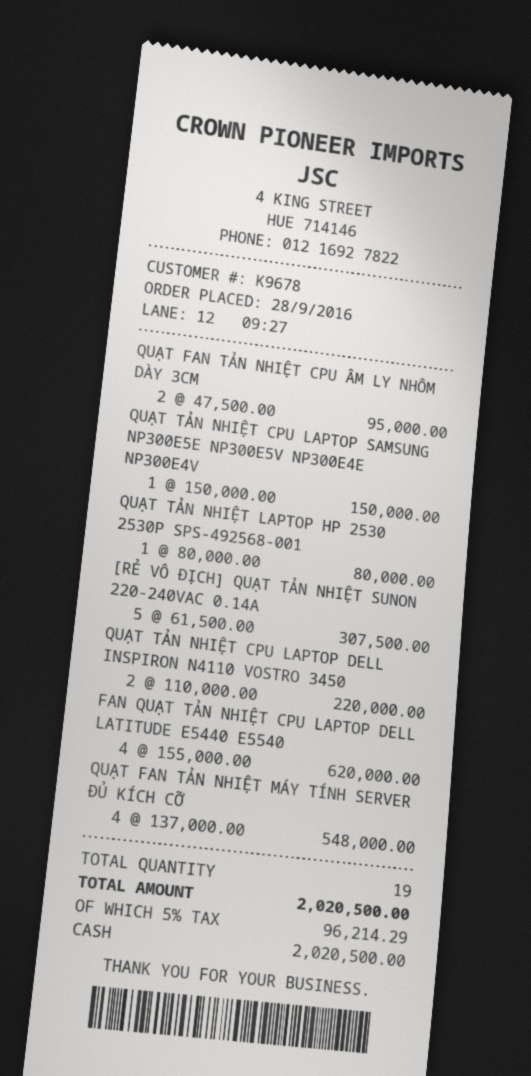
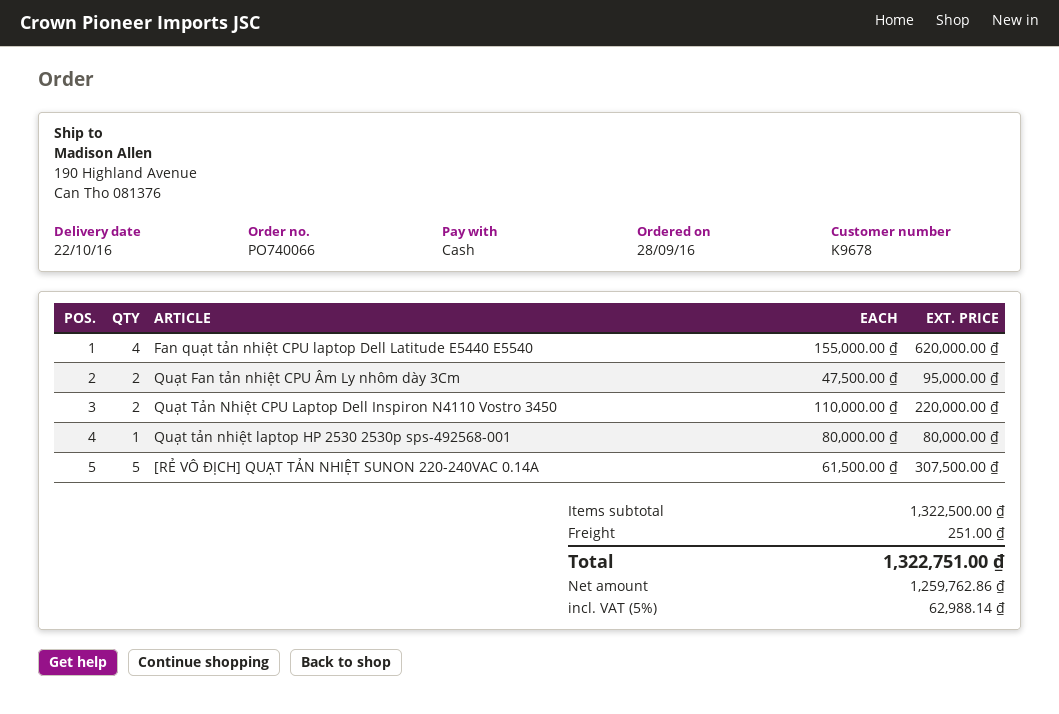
QUẠT TẢN NHIỆT CPU LAPTOP SAMSUNG NP300E5E NP300E5V NP300E4E NP300E4V: 1 x 150000.00 = 150000.00 -> none
QUẠT FAN TẢN NHIỆT MÁY TÍNH SERVER ĐỦ KÍCH CỠ: 4 x 137000.00 = 548000.00 -> none
shipping: none -> 251.00
tax: 5% = 96214.29 -> 5% = 62988.14
total: 2020500.00 -> 1322751.00

